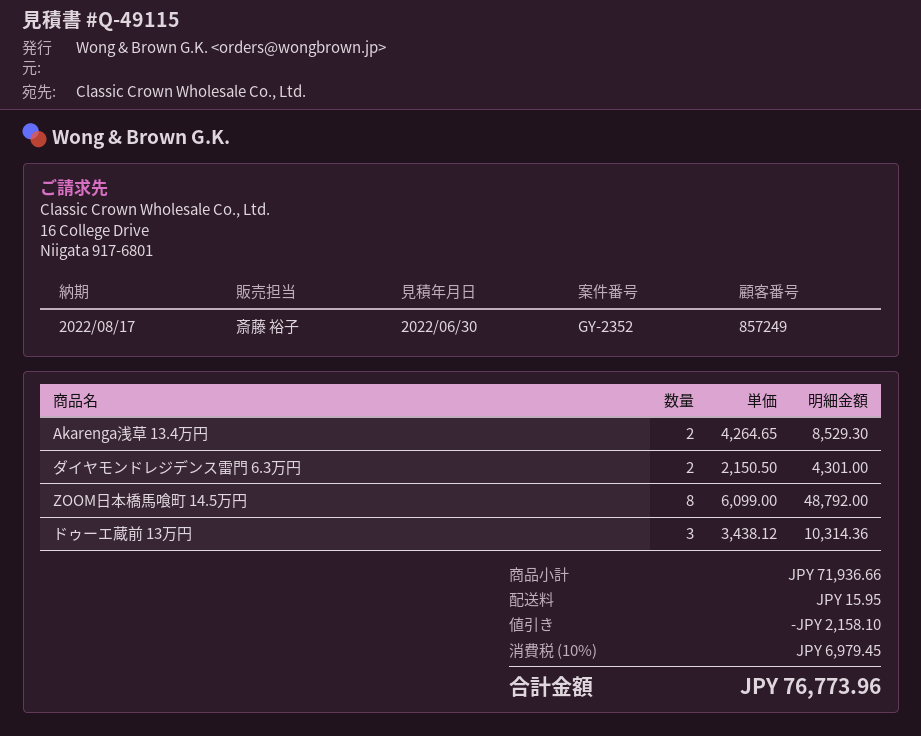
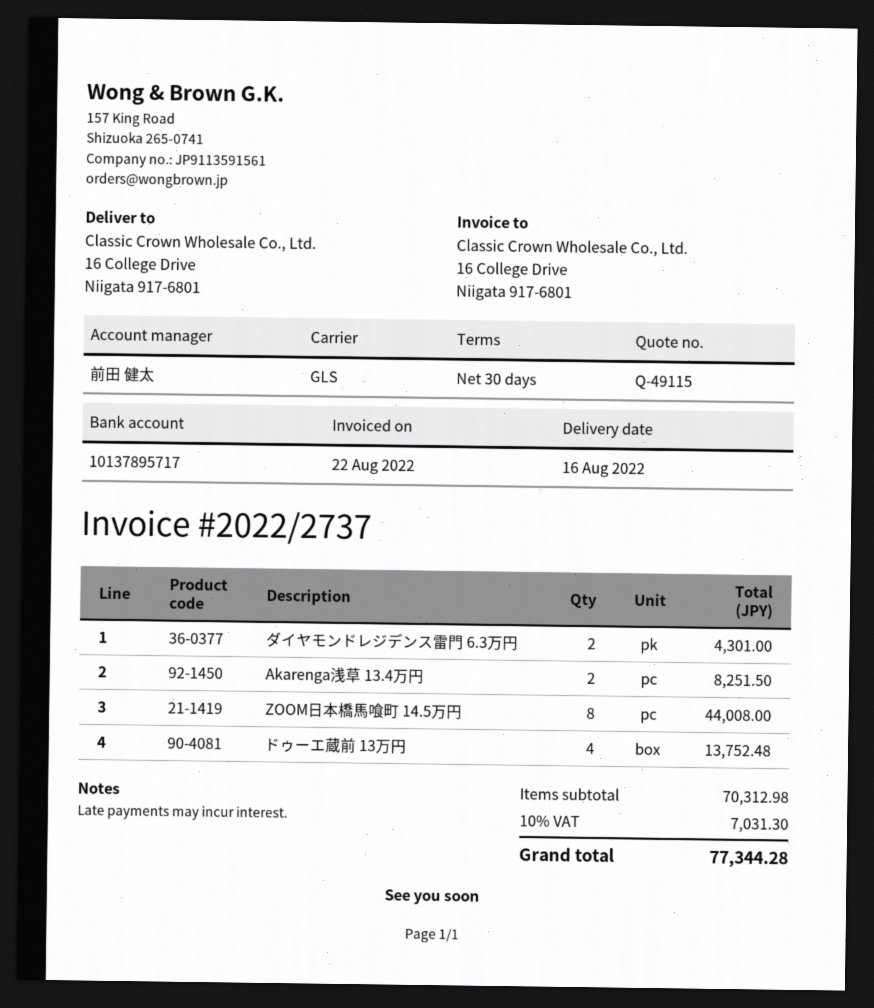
delivery date: 2022-08-17 -> 2022-08-16
sales rep: 斎藤 裕子 -> 前田 健太
Akarenga浅草 13.4万円: 2 for 8529.30 -> 2 for 8251.50
ZOOM日本橋馬喰町 14.5万円: 8 for 48792.00 -> 8 for 44008.00
ドゥーエ蔵前 13万円: 3 for 10314.36 -> 4 for 13752.48
subtotal: 71936.66 -> 70312.98
discount: 2158.10 -> none
shipping: 15.95 -> none
tax: 10% = 6979.45 -> 10% = 7031.30
total: 76773.96 -> 77344.28

